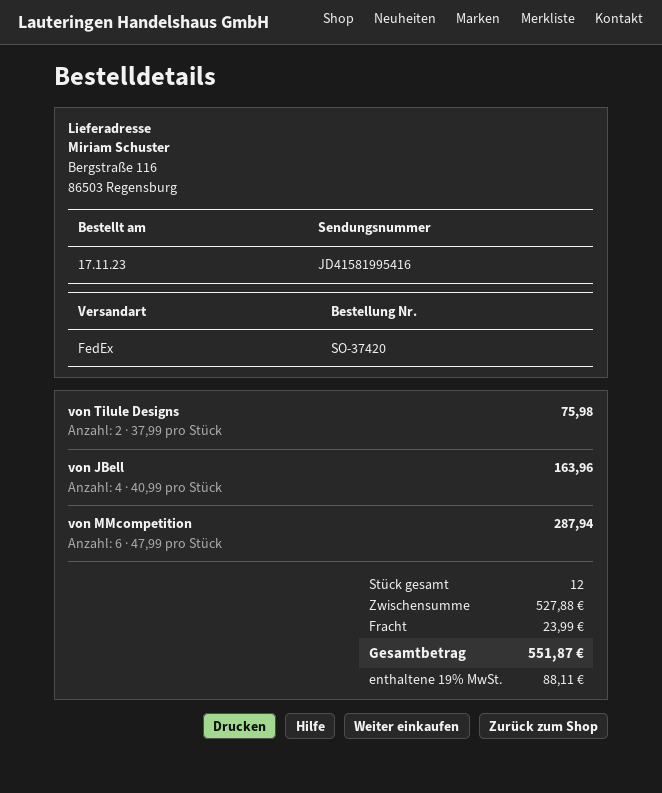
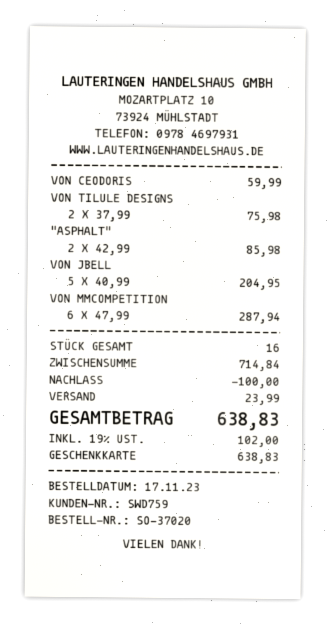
order number: SO-37420 -> SO-37020
von JBell: 4 x 40.99 = 163.96 -> 5 x 40.99 = 204.95
VON CEODORIS: none -> 1 x 59.99 = 59.99
"ASPHALT": none -> 2 x 42.99 = 85.98
total quantity: 12 -> 16
subtotal: 527.88 -> 714.84
discount: none -> 100.00
tax: 19% = 88.11 -> 19% = 102.00
total: 551.87 -> 638.83

